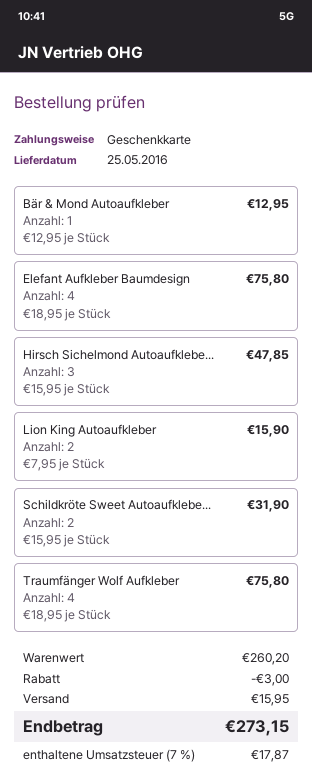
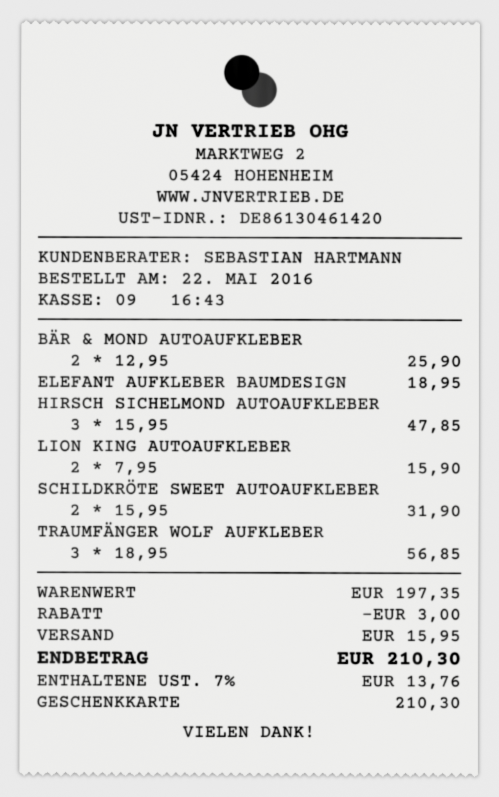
Bär & Mond Autoaufkleber: 1 x 12.95 = 12.95 -> 2 x 12.95 = 25.90
Elefant Aufkleber Baumdesign: 4 x 18.95 = 75.80 -> 1 x 18.95 = 18.95
Traumfänger Wolf Aufkleber: 4 x 18.95 = 75.80 -> 3 x 18.95 = 56.85
subtotal: 260.20 -> 197.35
tax: 7% = 17.87 -> 7% = 13.76
total: 273.15 -> 210.30

